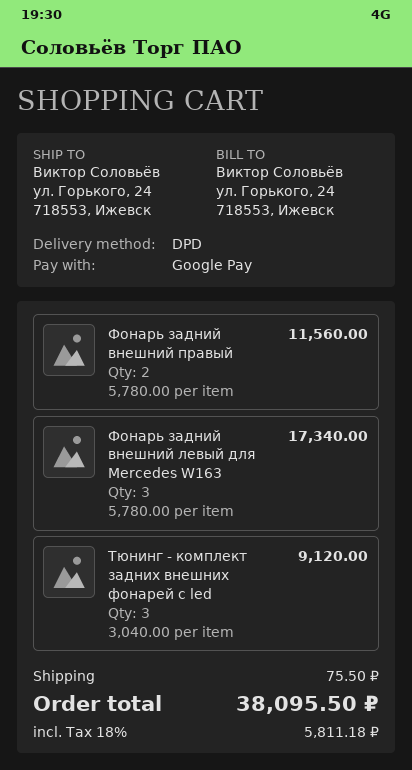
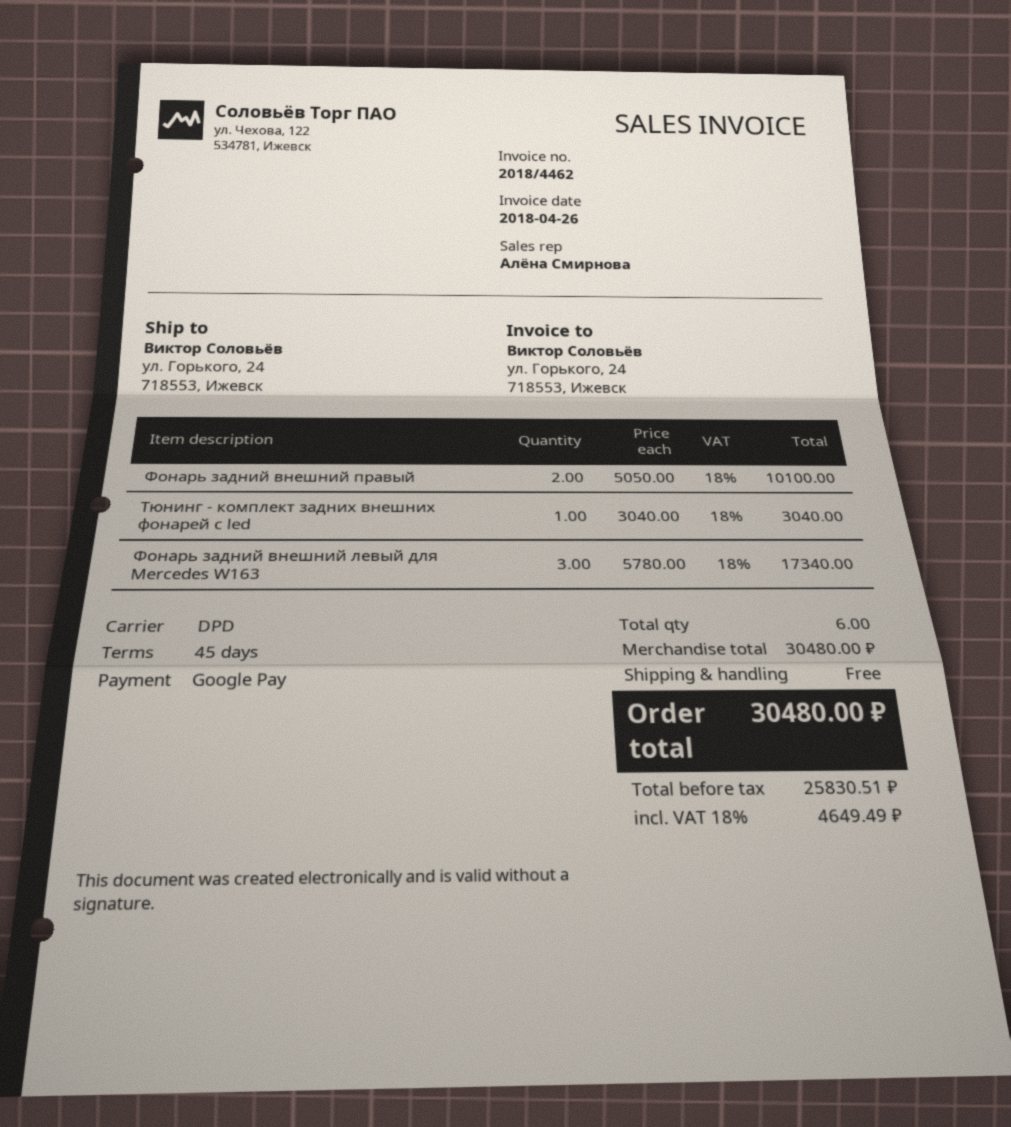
Фонарь задний внешний правый: 2 x 5780.00 = 11560.00 -> 2 x 5050.00 = 10100.00
Тюнинг - комплект задних внешних фонарей с led: 3 x 3040.00 = 9120.00 -> 1 x 3040.00 = 3040.00
shipping: 75.50 -> 0.00
tax: 18% = 5811.18 -> 18% = 4649.49
total: 38095.50 -> 30480.00

